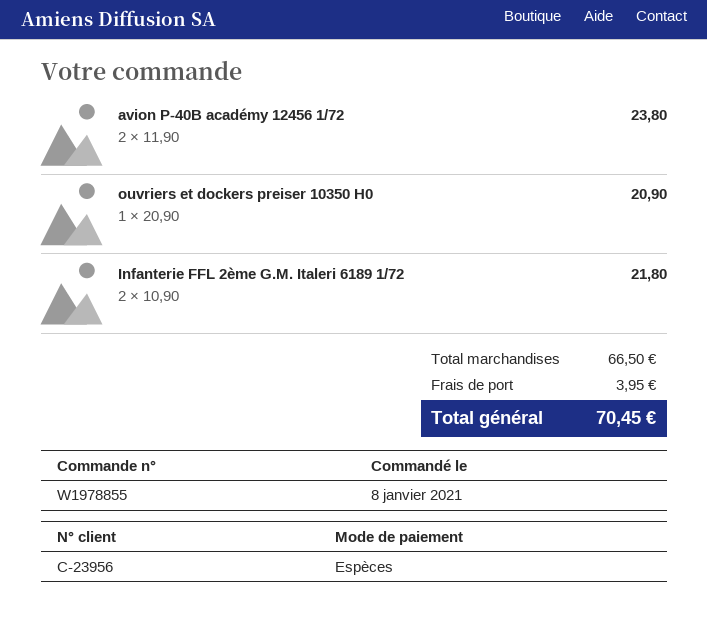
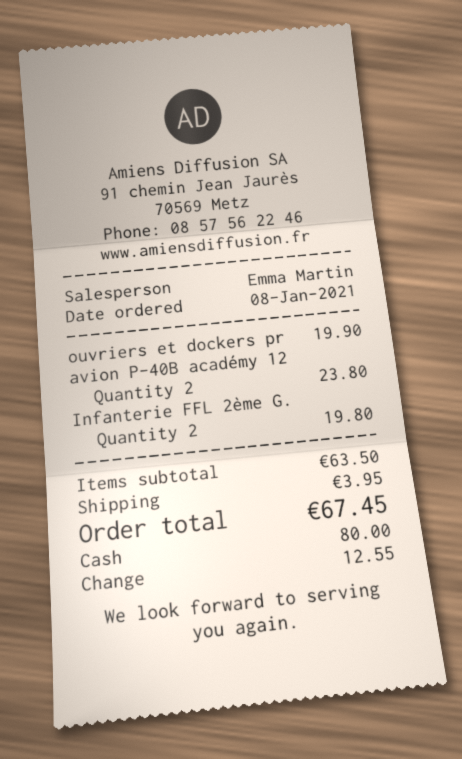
ouvriers et dockers preiser 10350 H0: 1 for 20.90 -> 1 for 19.90
Infanterie FFL 2ème G.M. Italeri 6189 1/72: 2 for 21.80 -> 2 for 19.80
subtotal: 66.50 -> 63.50
total: 70.45 -> 67.45

